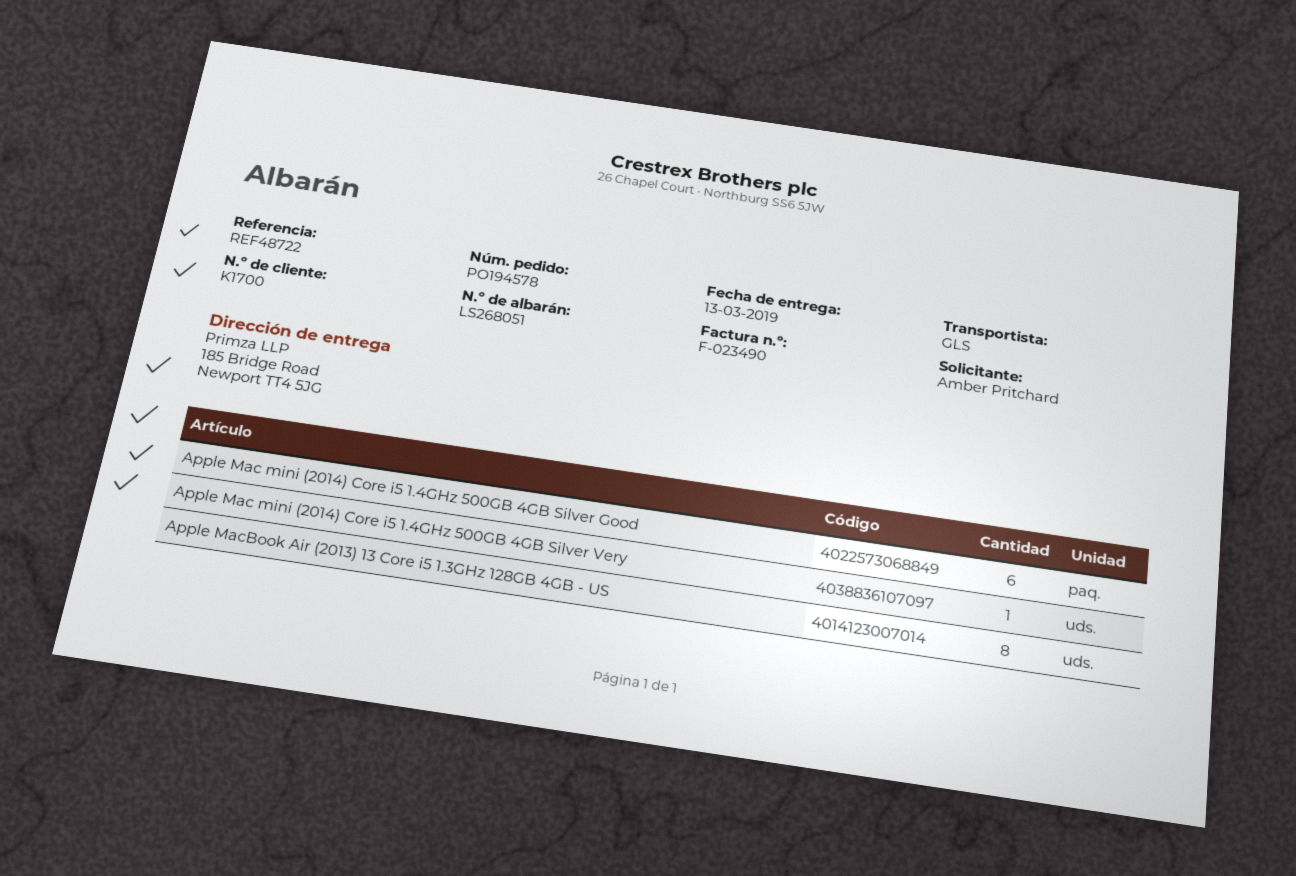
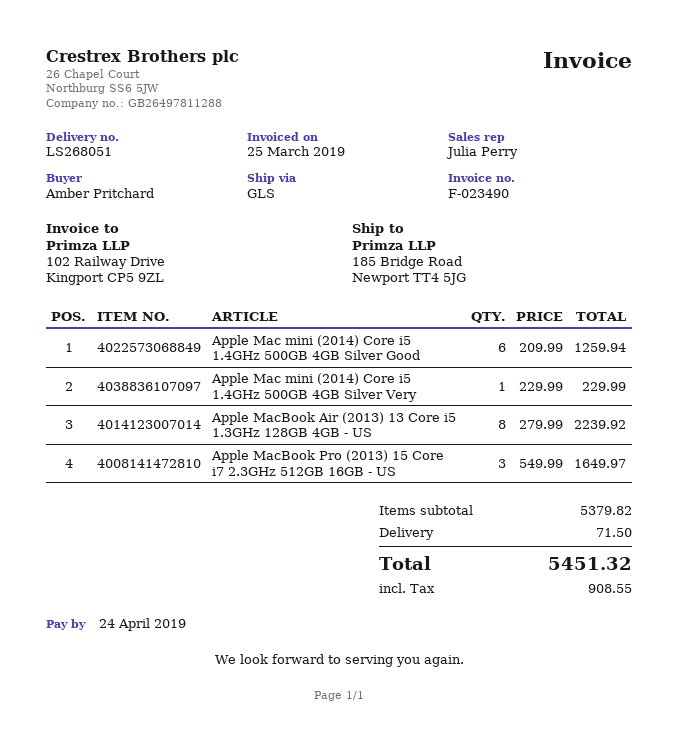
Apple MacBook Pro (2013) 15 Core i7 2.3GHz 512GB 16GB - US: none -> 3

